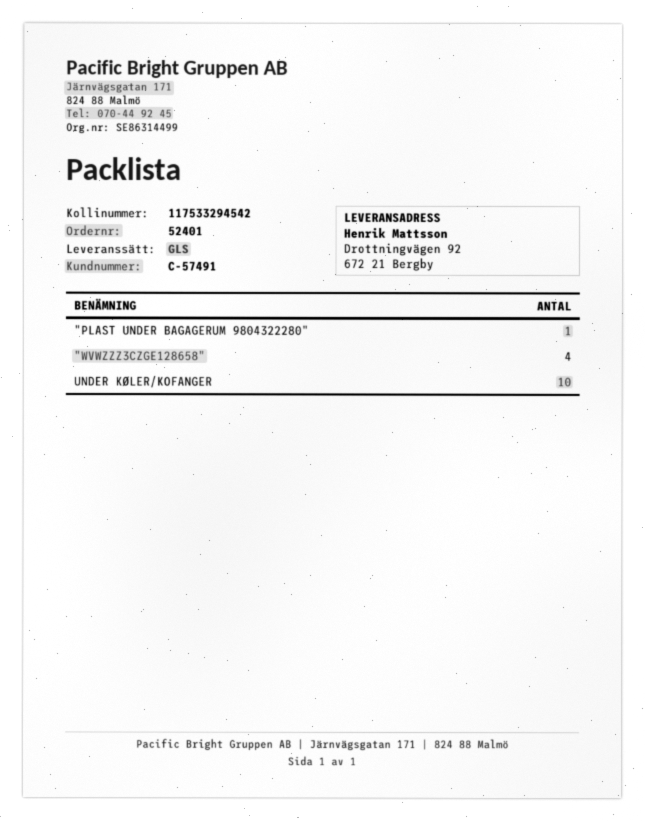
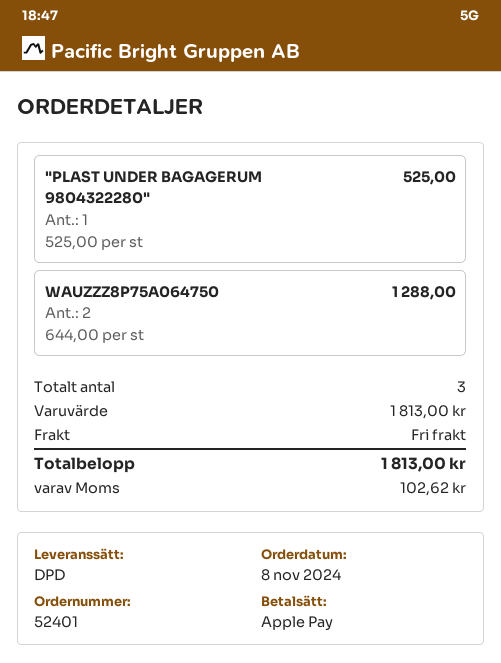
shipping method: GLS -> DPD
"WVWZZZ3CZGE128658": 4 -> none
UNDER KØLER/KOFANGER: 10 -> none
WAUZZZ8P75A064750: none -> 2

